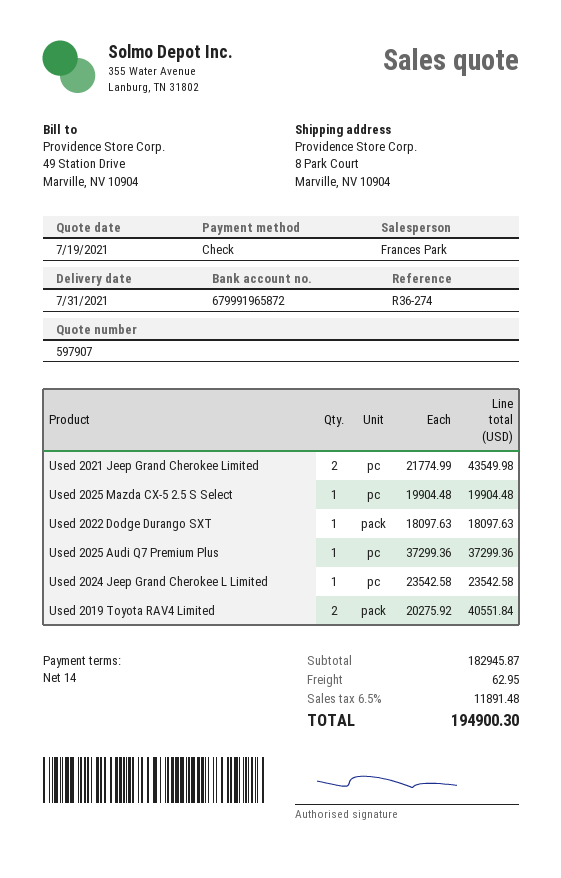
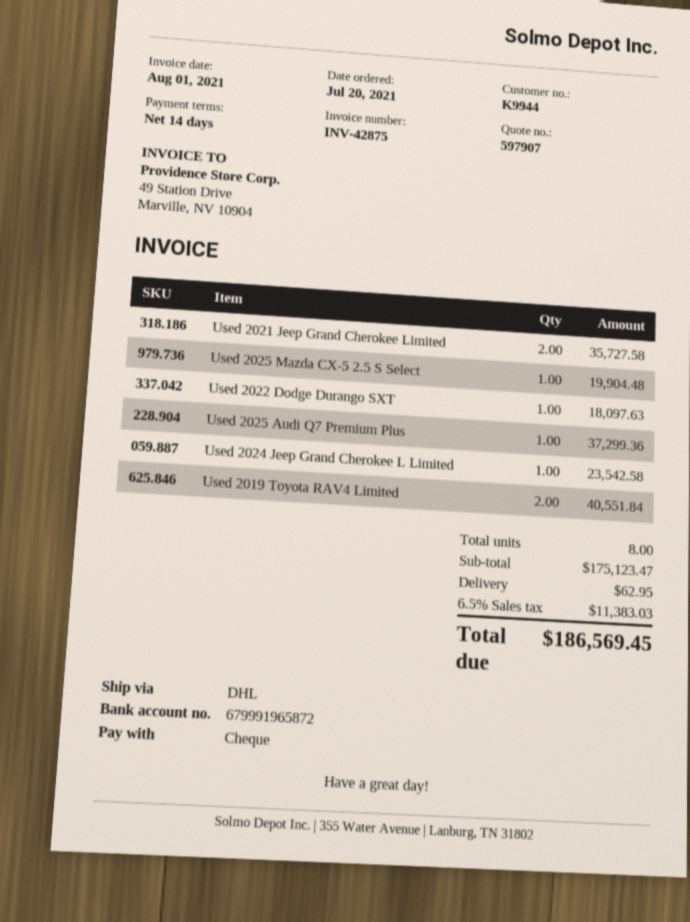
Used 2021 Jeep Grand Cherokee Limited: 2 for 43549.98 -> 2 for 35727.58
subtotal: 182945.87 -> 175123.47
tax: 6.5% = 11891.48 -> 6.5% = 11383.03
total: 194900.30 -> 186569.45

